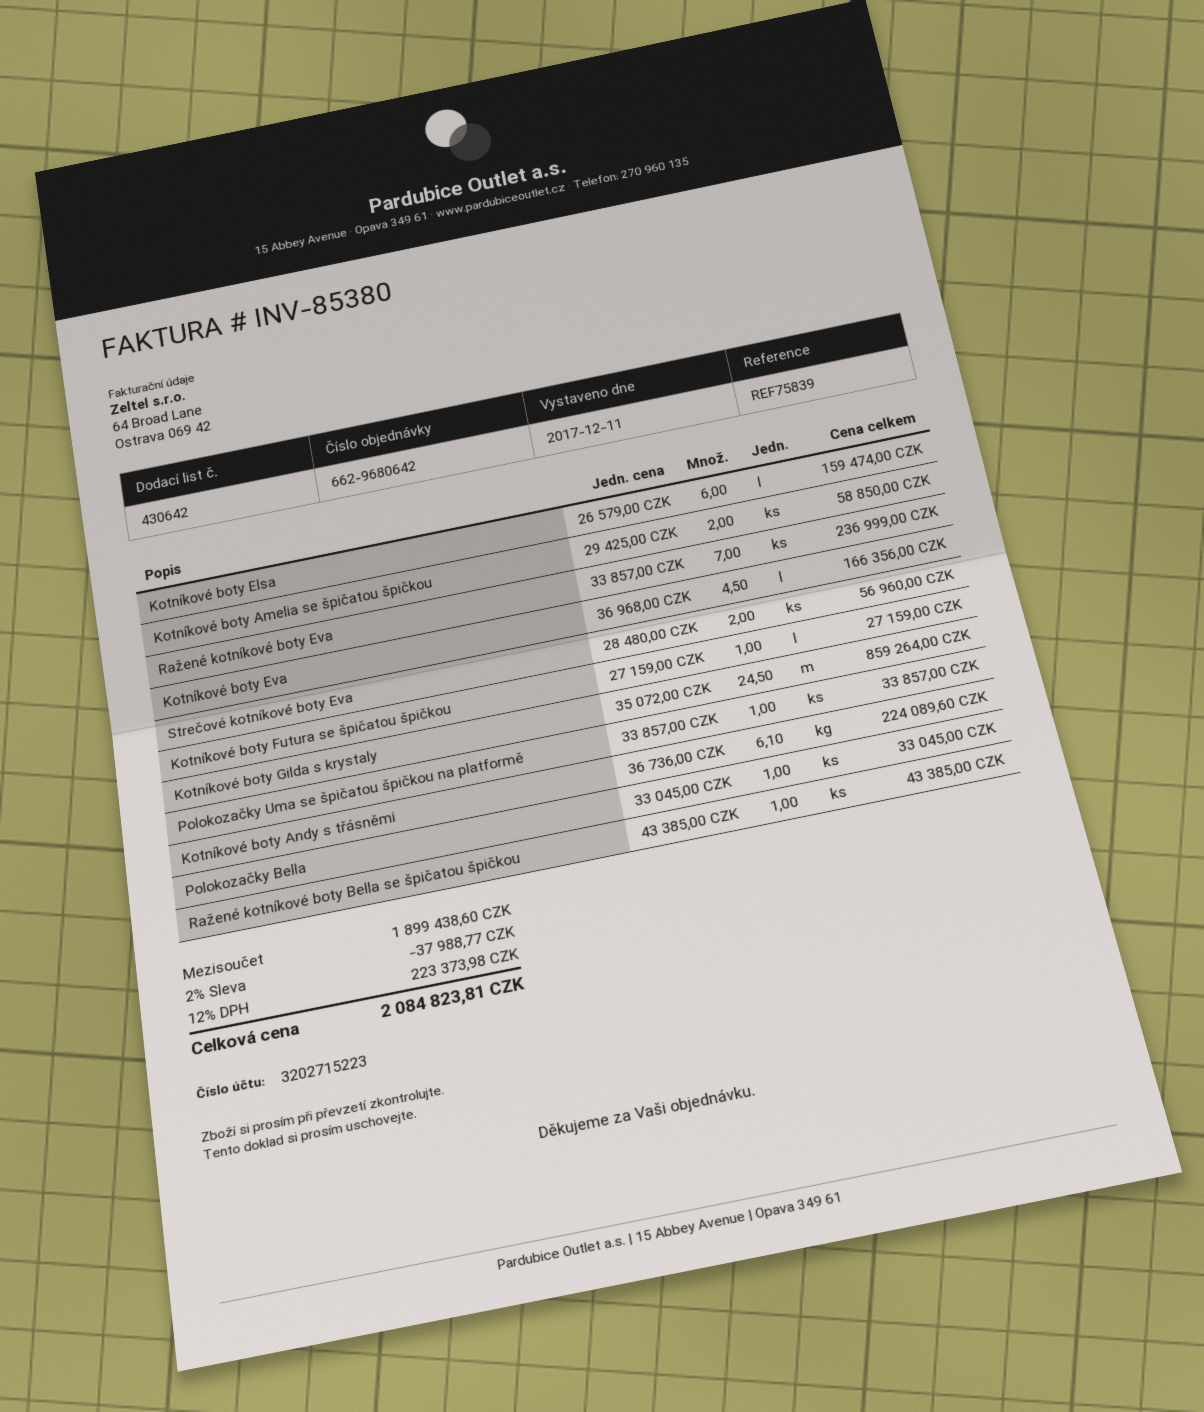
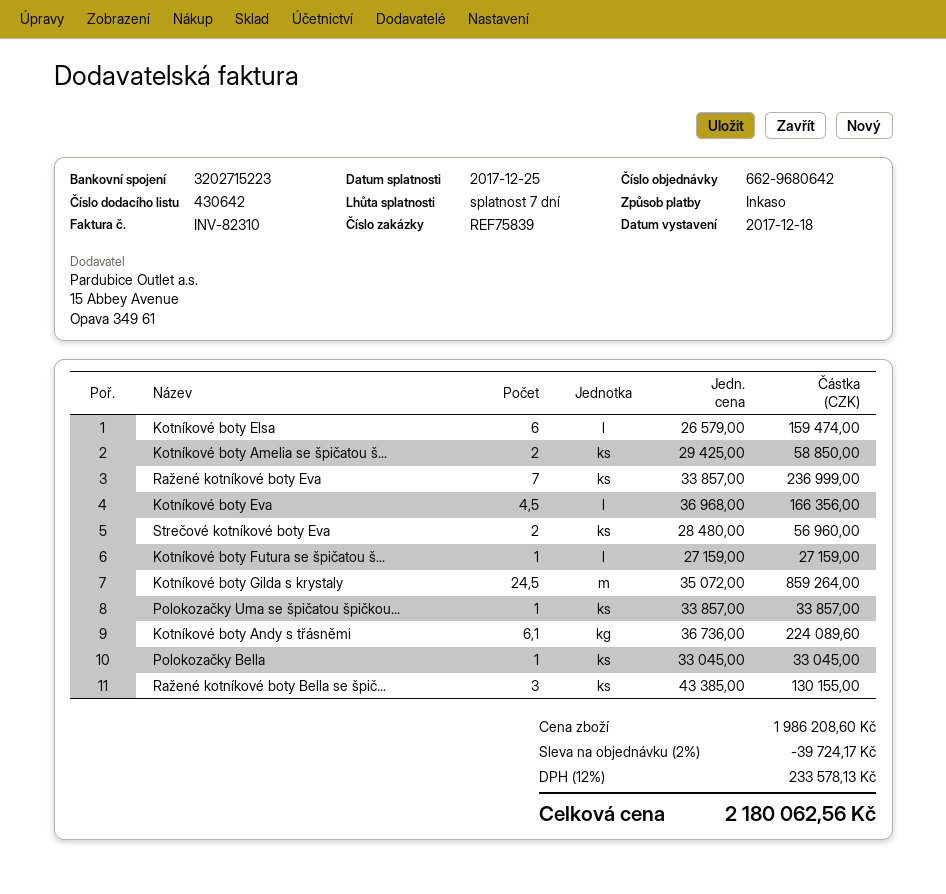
invoice number: INV-85380 -> INV-82310
invoice date: 2017-12-11 -> 2017-12-18
Ražené kotníkové boty Bella se špičatou špičkou: 1 x 43385.00 = 43385.00 -> 3 x 43385.00 = 130155.00
subtotal: 1899438.60 -> 1986208.60
discount: 2% = 37988.77 -> 2% = 39724.17
tax: 12% = 223373.98 -> 12% = 233578.13
total: 2084823.81 -> 2180062.56

